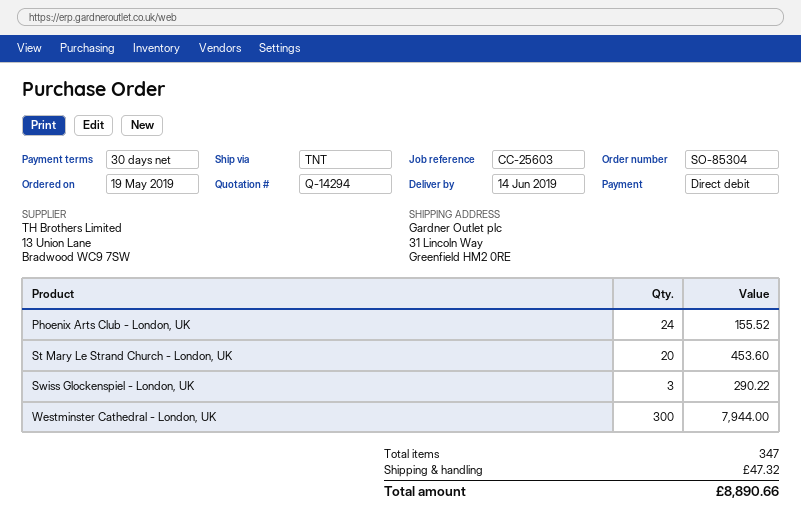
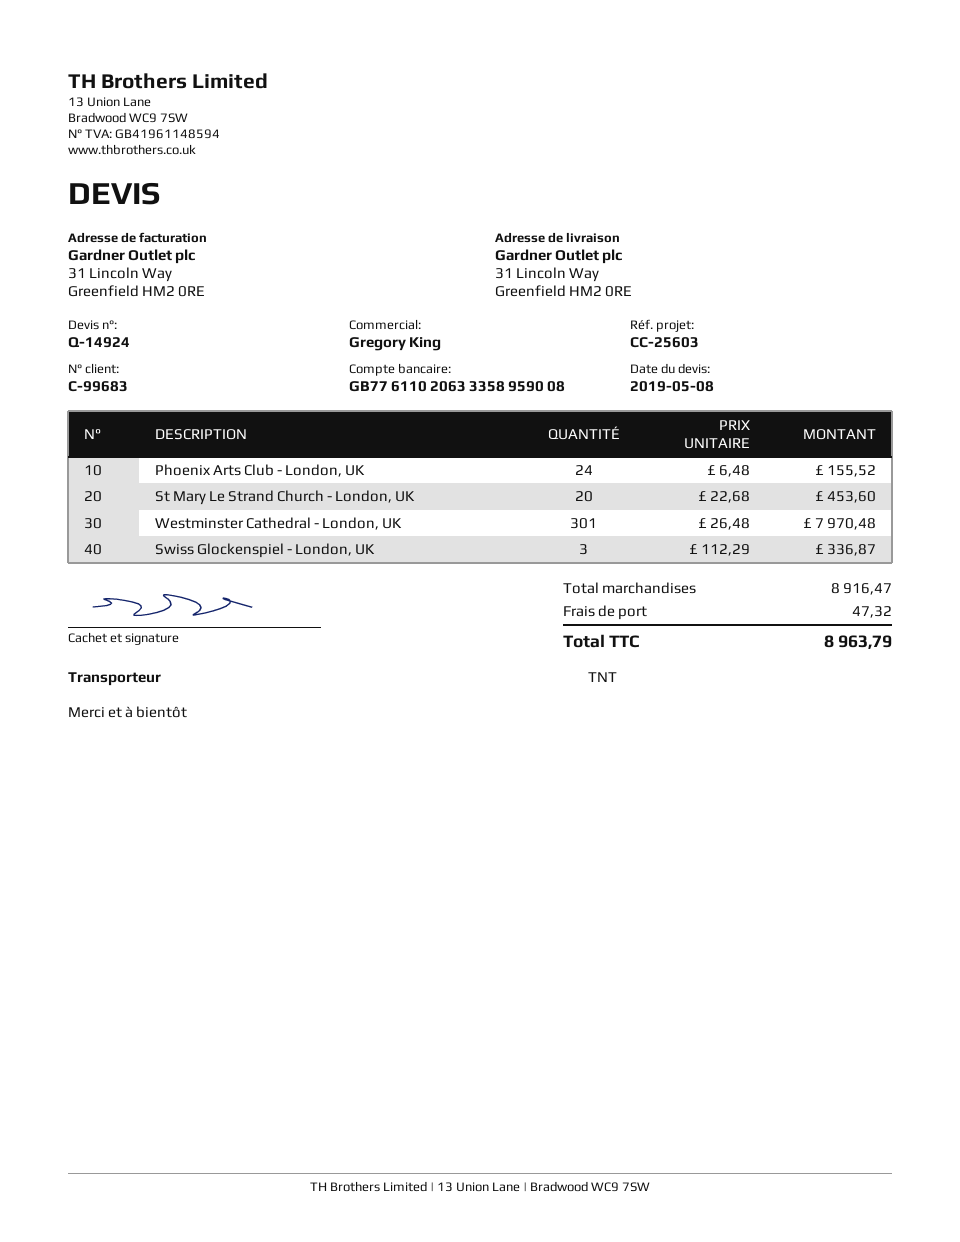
quote number: Q-14294 -> Q-14924
Swiss Glockenspiel - London, UK: 3 for 290.22 -> 3 for 336.87
Westminster Cathedral - London, UK: 300 for 7944.00 -> 301 for 7970.48
total: 8890.66 -> 8963.79

